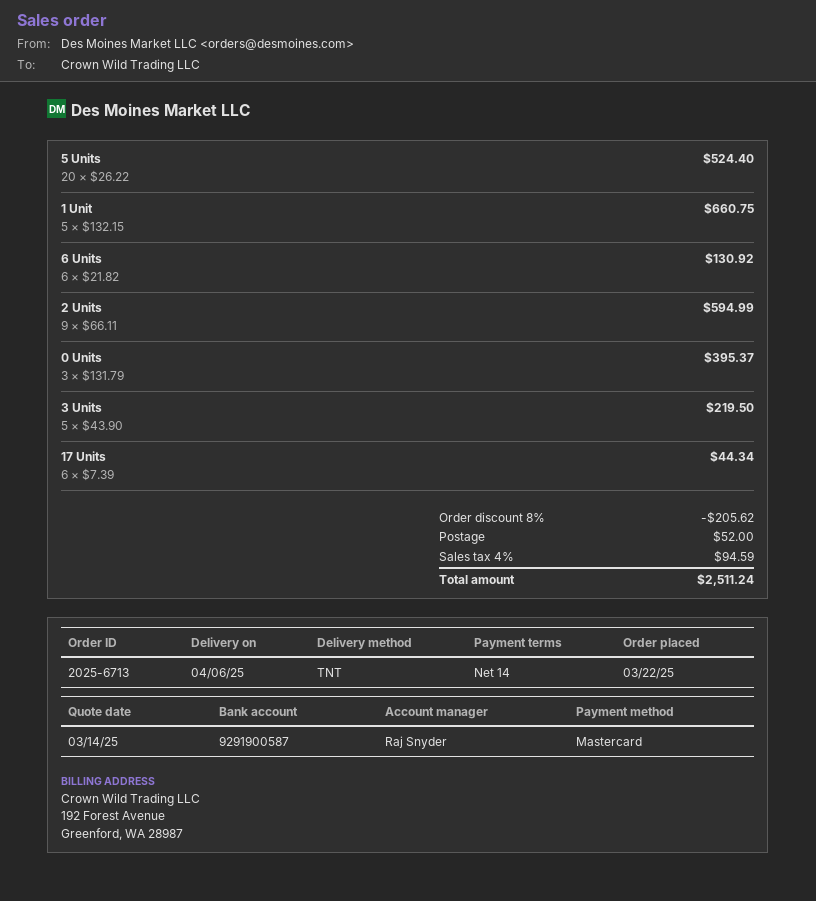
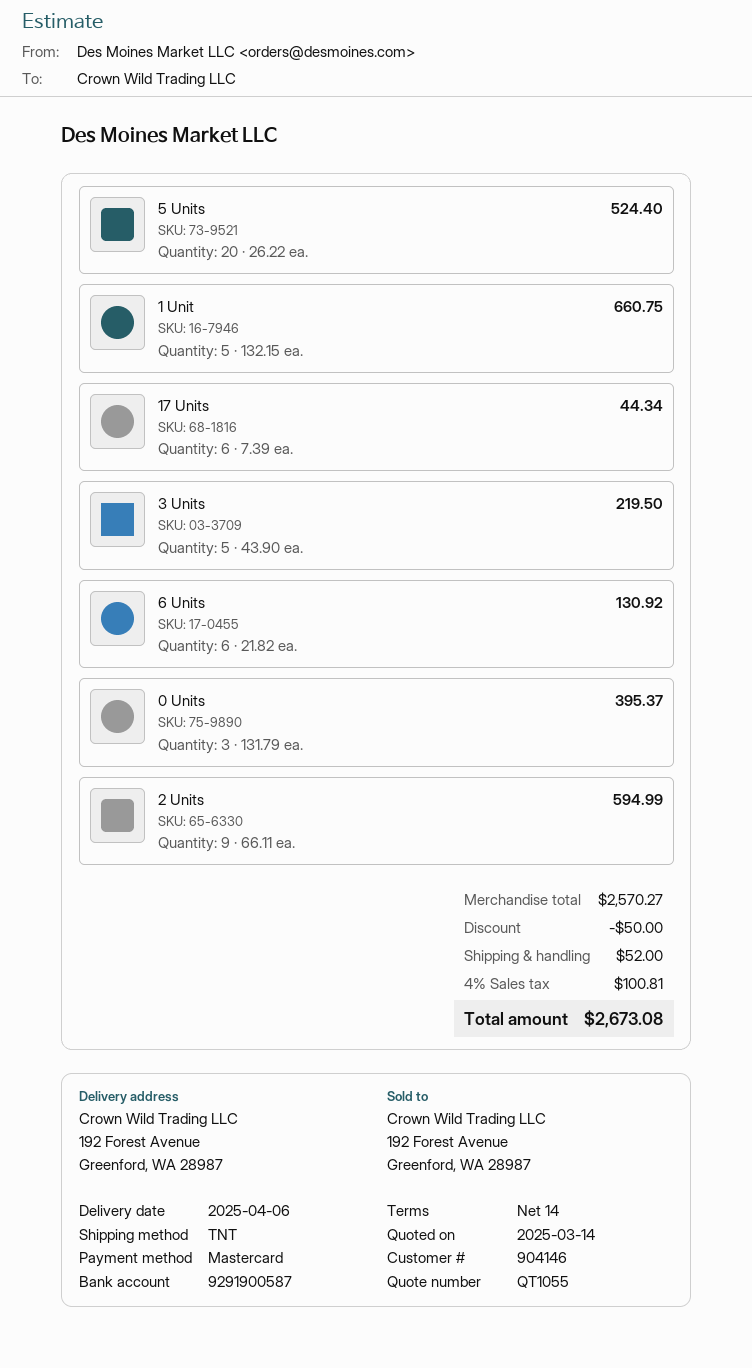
discount: 205.62 -> 50.00
tax: 4% = 94.59 -> 4% = 100.81
total: 2511.24 -> 2673.08

